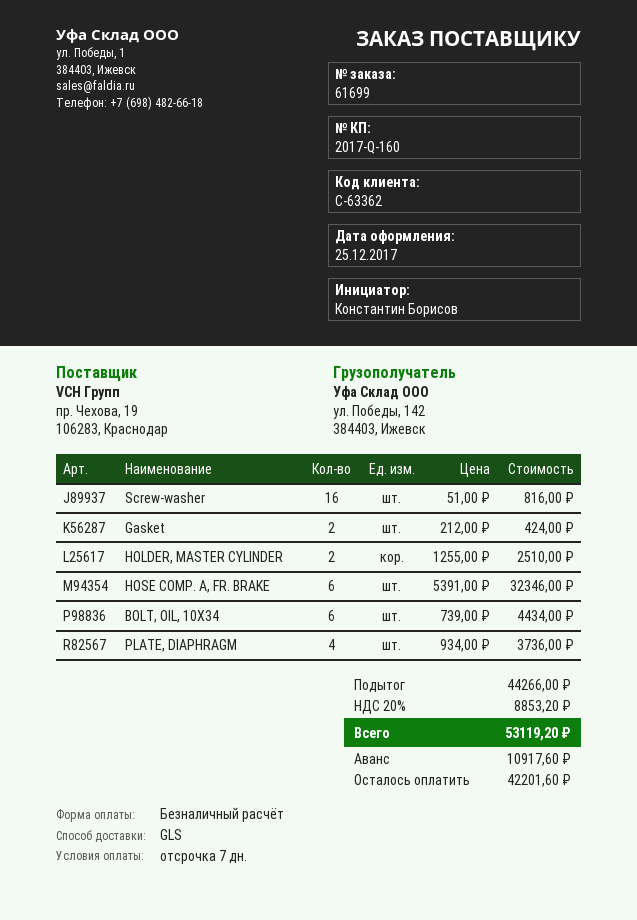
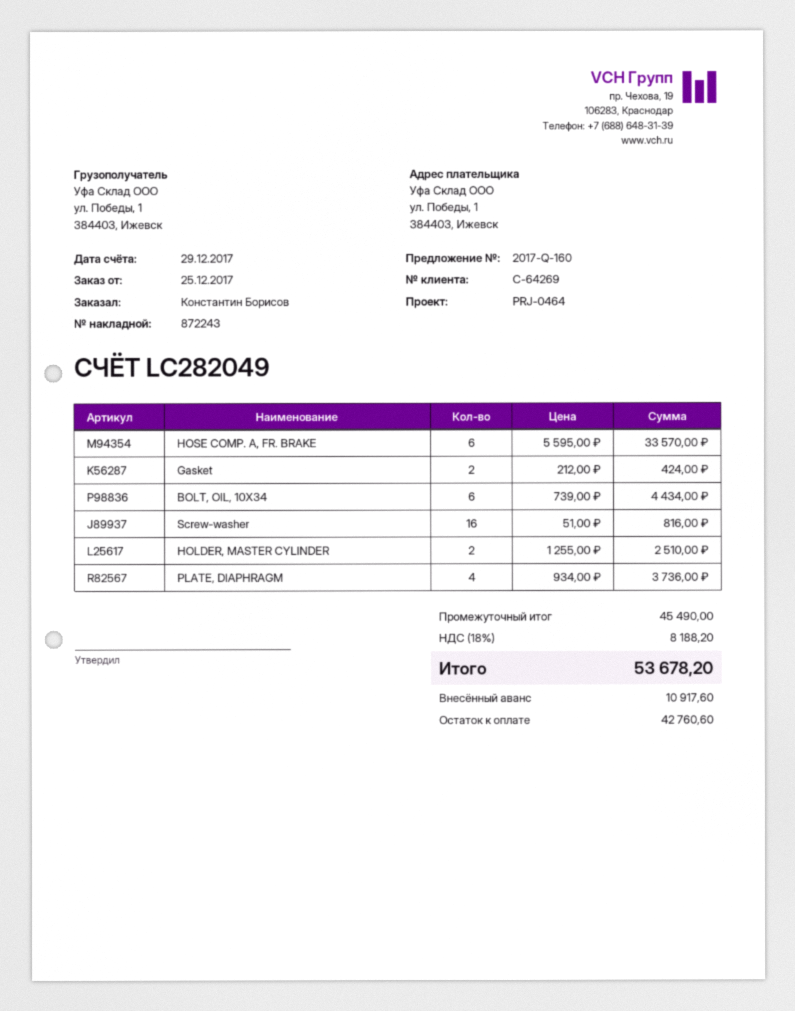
customer number: C-63362 -> C-64269
ship to: ул. Победы, 142, 384403, Ижевск -> ул. Победы, 1, 384403, Ижевск
HOSE COMP. A, FR. BRAKE: 6 x 5391.00 = 32346.00 -> 6 x 5595.00 = 33570.00
subtotal: 44266.00 -> 45490.00
tax: 20% = 8853.20 -> 18% = 8188.20
total: 53119.20 -> 53678.20
balance: 42201.60 -> 42760.60

